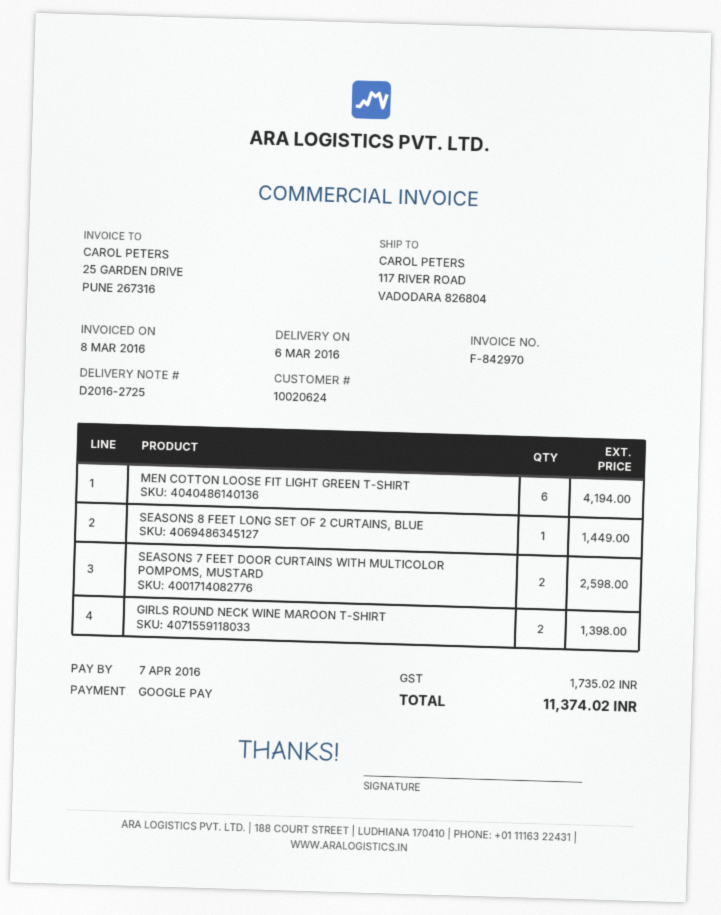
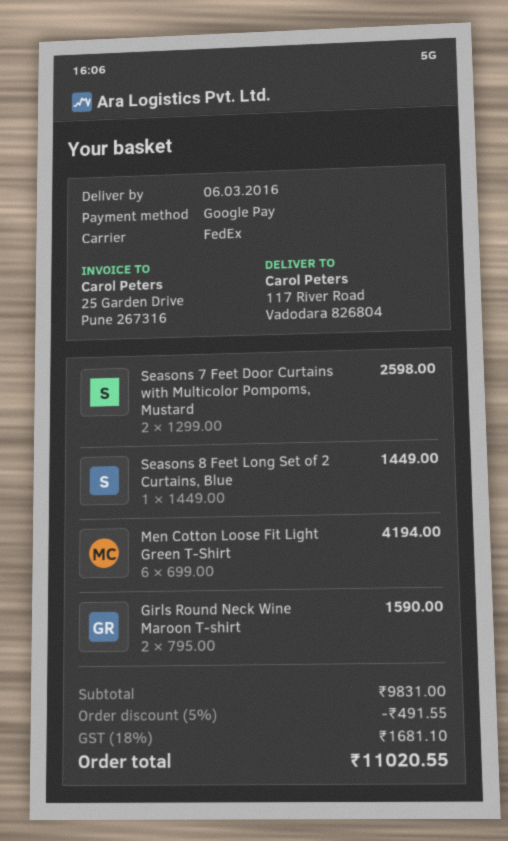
GIRLS ROUND NECK WINE MAROON T-SHIRT: 2 for 1398.00 -> 2 for 1590.00
discount: none -> 5% = 491.55
tax: 1735.02 -> 1681.10
total: 11374.02 -> 11020.55

